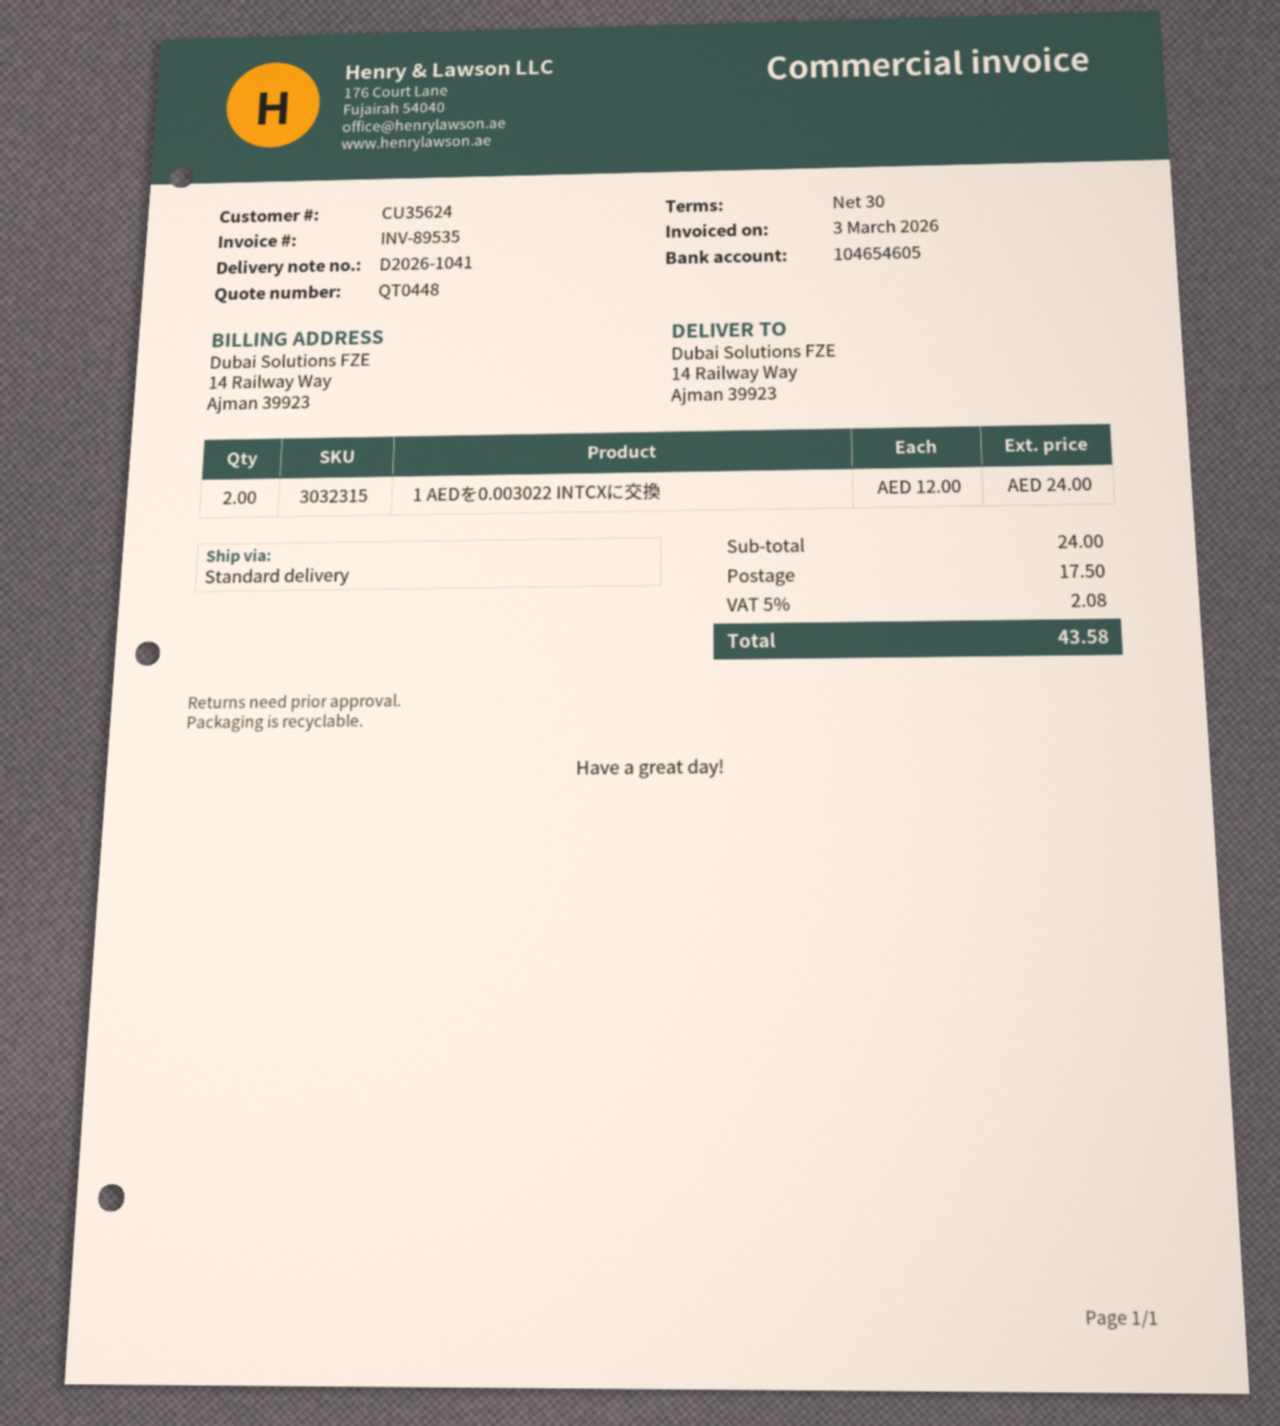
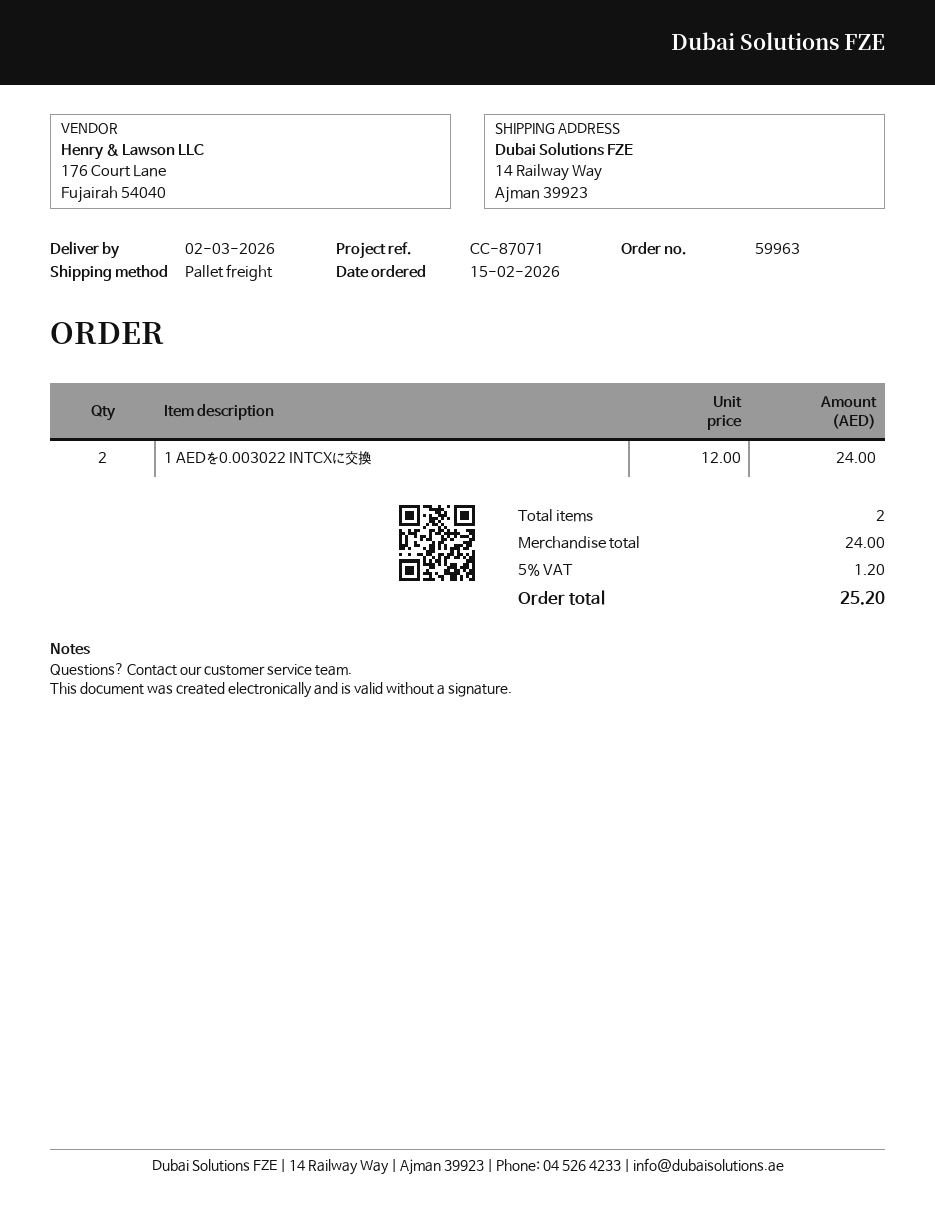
shipping method: standard -> pallet freight
shipping: 17.50 -> none
tax: 5% = 2.08 -> 5% = 1.20
total: 43.58 -> 25.20

